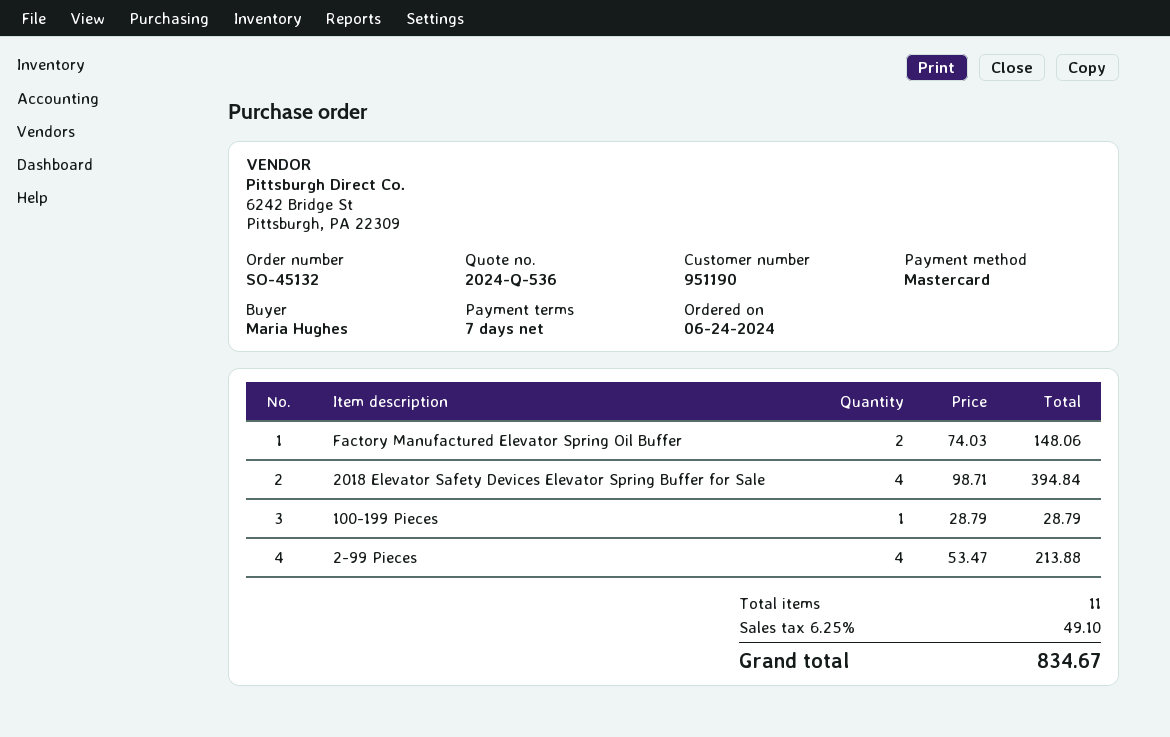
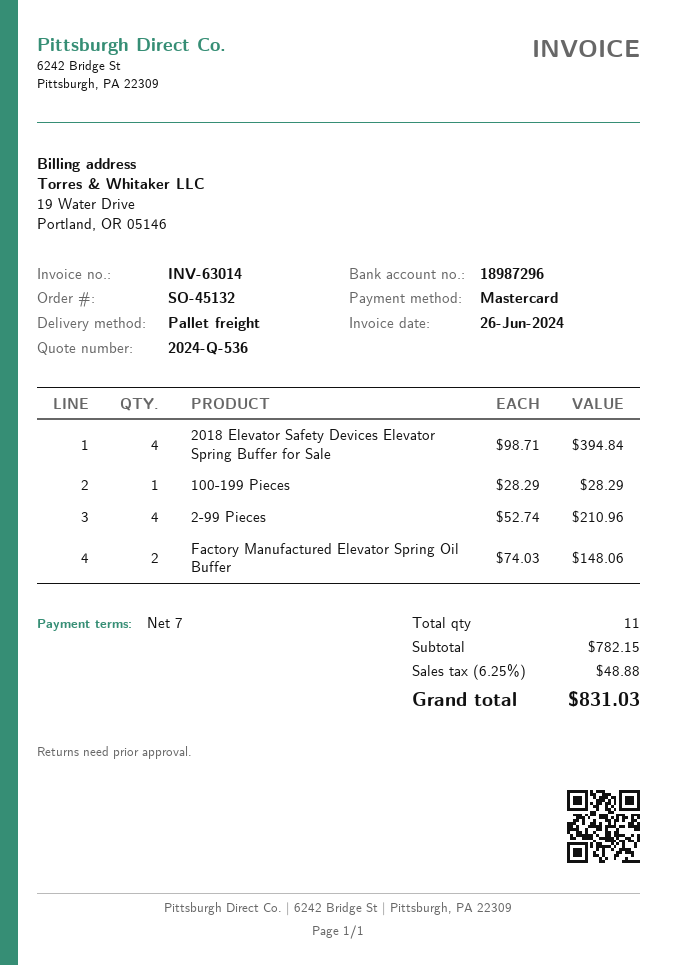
100-199 Pieces: 1 x 28.79 = 28.79 -> 1 x 28.29 = 28.29
2-99 Pieces: 4 x 53.47 = 213.88 -> 4 x 52.74 = 210.96
tax: 6.25% = 49.10 -> 6.25% = 48.88
total: 834.67 -> 831.03

